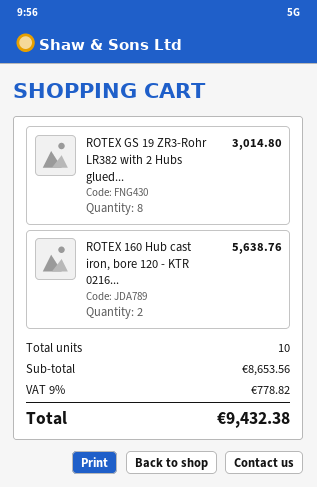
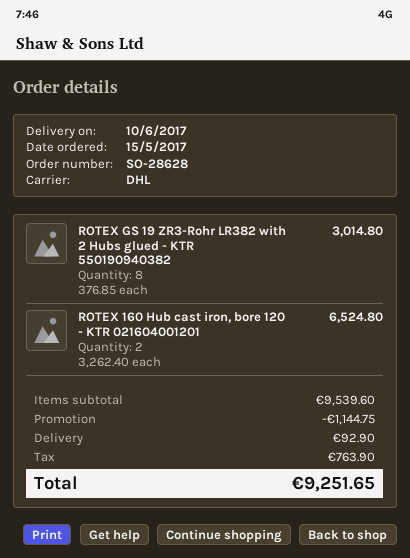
ROTEX 160 Hub cast iron, bore 120 - KTR 0216...: 2 for 5638.76 -> 2 for 6524.80
subtotal: 8653.56 -> 9539.60
discount: none -> 1144.75
shipping: none -> 92.90
tax: 778.82 -> 763.90
total: 9432.38 -> 9251.65

